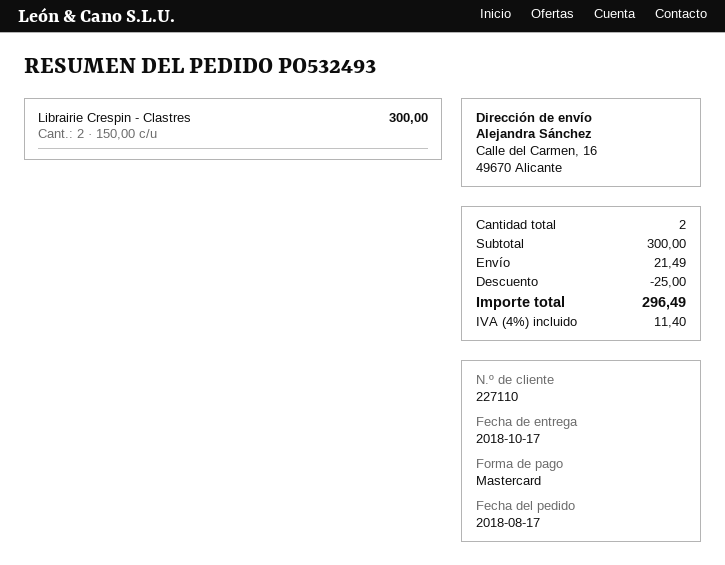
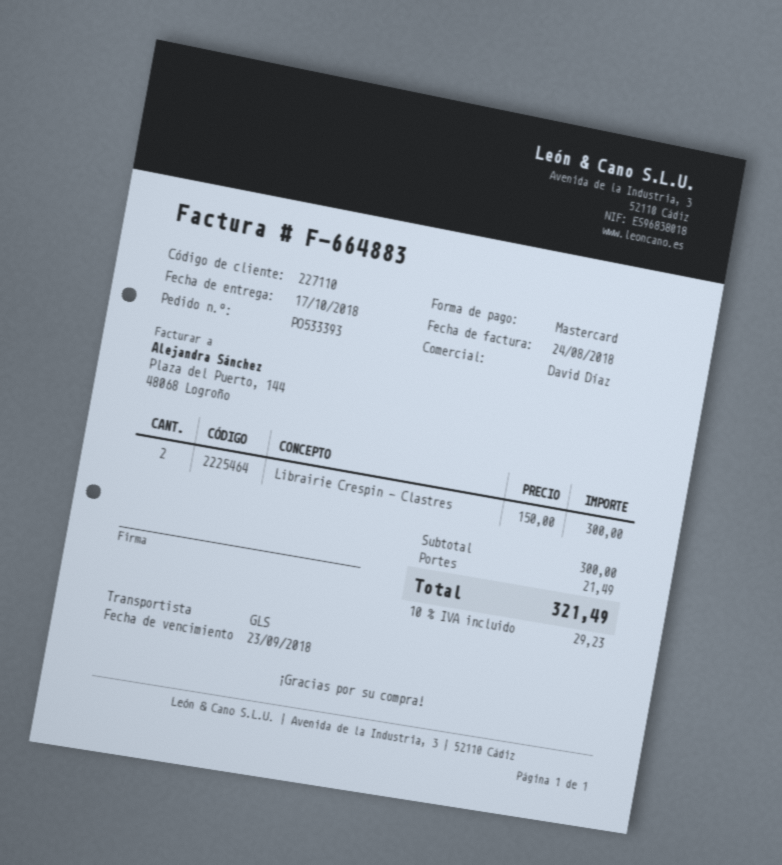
order number: PO532493 -> PO533393
discount: 25.00 -> none
tax: 4% = 11.40 -> 10% = 29.23
total: 296.49 -> 321.49

